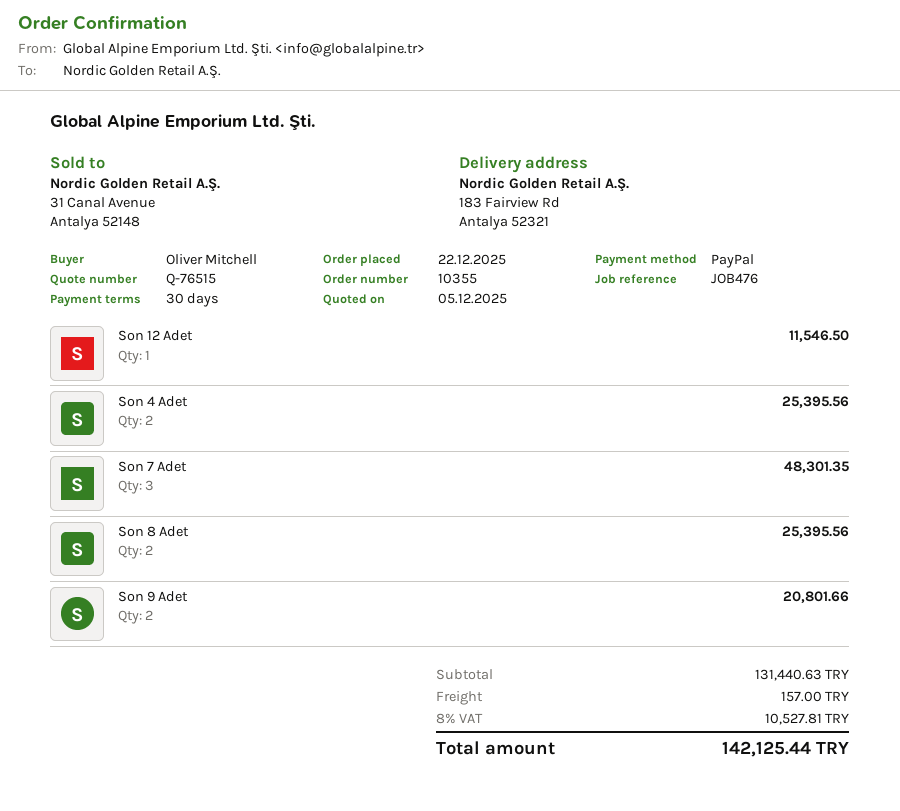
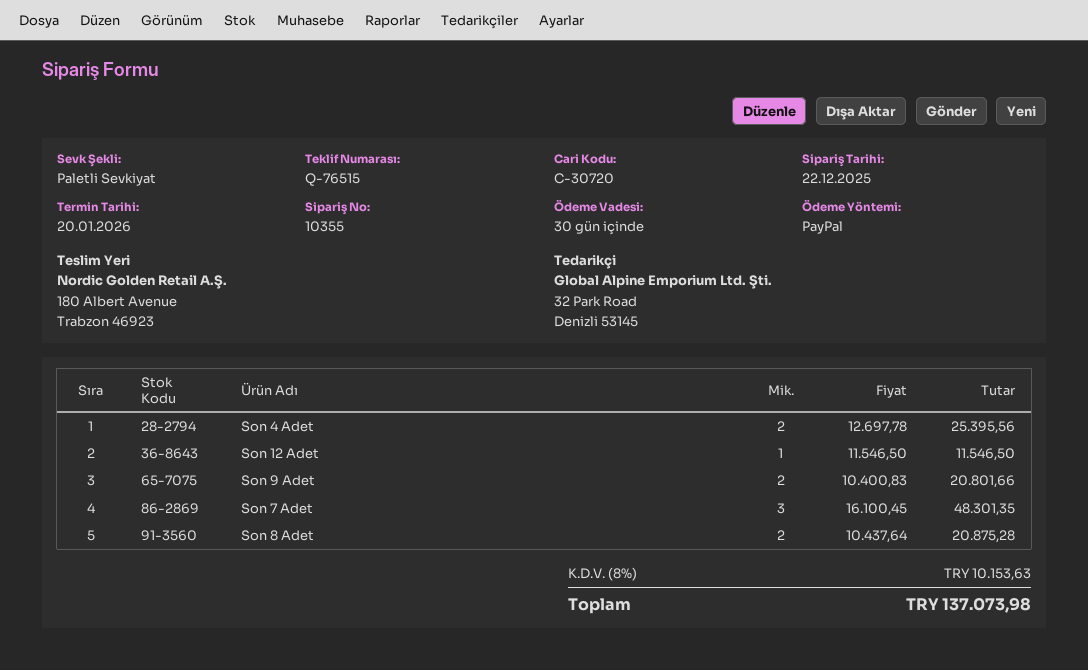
ship to: 183 Fairview Rd, Antalya 52321 -> 180 Albert Avenue, Trabzon 46923
Son 8 Adet: 2 for 25395.56 -> 2 for 20875.28
shipping: 157.00 -> none
tax: 8% = 10527.81 -> 8% = 10153.63
total: 142125.44 -> 137073.98

